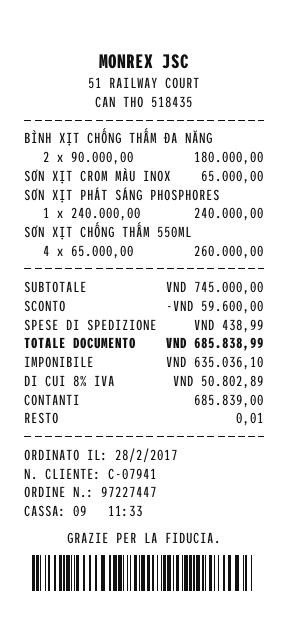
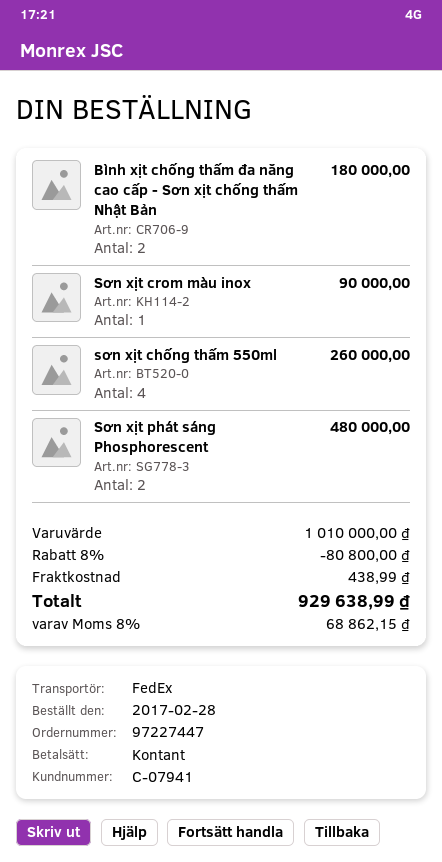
SƠN XỊT CROM MÀU INOX: 1 for 65000.00 -> 1 for 90000.00
SƠN XỊT PHÁT SÁNG PHOSPHORES: 1 for 240000.00 -> 2 for 480000.00
subtotal: 745000.00 -> 1010000.00
discount: 59600.00 -> 80800.00
tax: 8% = 50802.89 -> 8% = 68862.15
total: 685838.99 -> 929638.99

